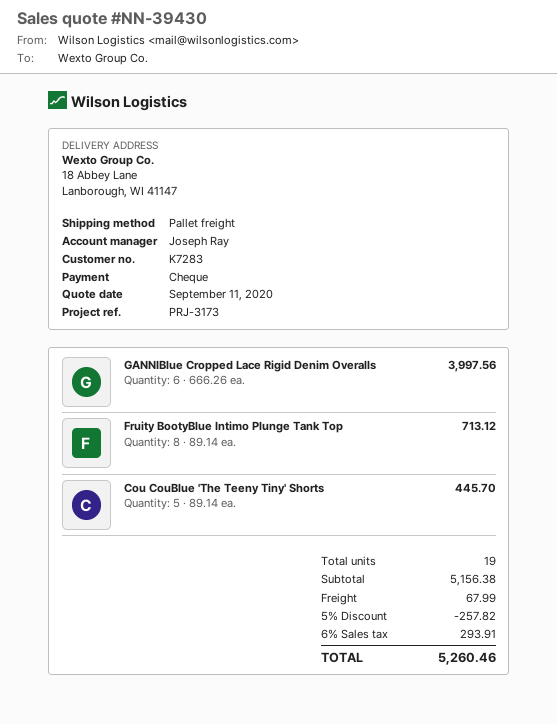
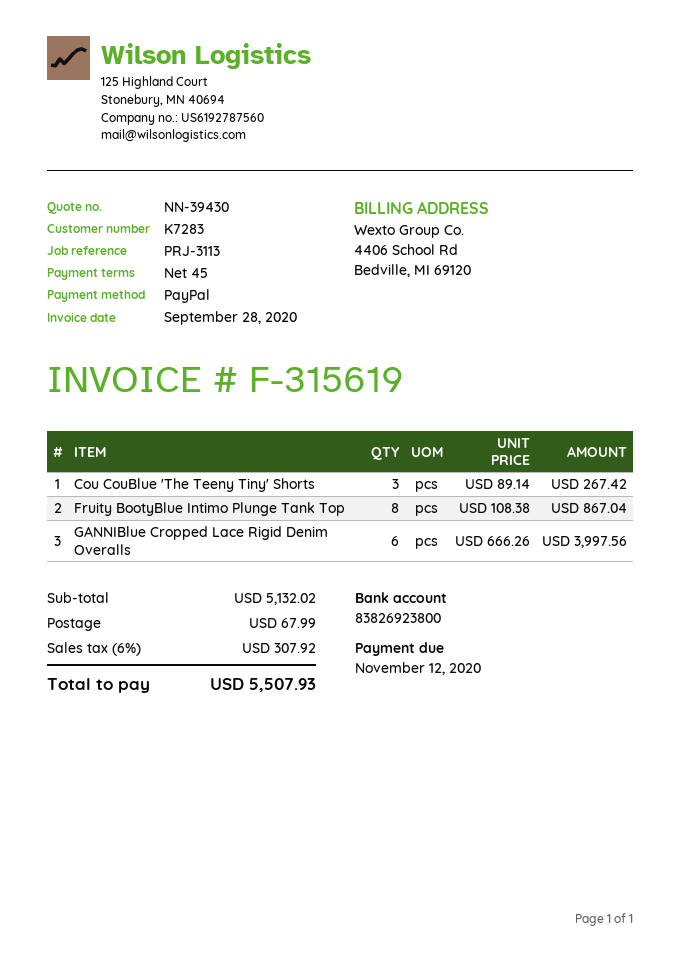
reference: PRJ-3173 -> PRJ-3113
payment method: cheque -> PayPal
Fruity BootyBlue Intimo Plunge Tank Top: 8 x 89.14 = 713.12 -> 8 x 108.38 = 867.04
Cou CouBlue 'The Teeny Tiny' Shorts: 5 x 89.14 = 445.70 -> 3 x 89.14 = 267.42
subtotal: 5156.38 -> 5132.02
discount: 5% = 257.82 -> none
tax: 6% = 293.91 -> 6% = 307.92
total: 5260.46 -> 5507.93

